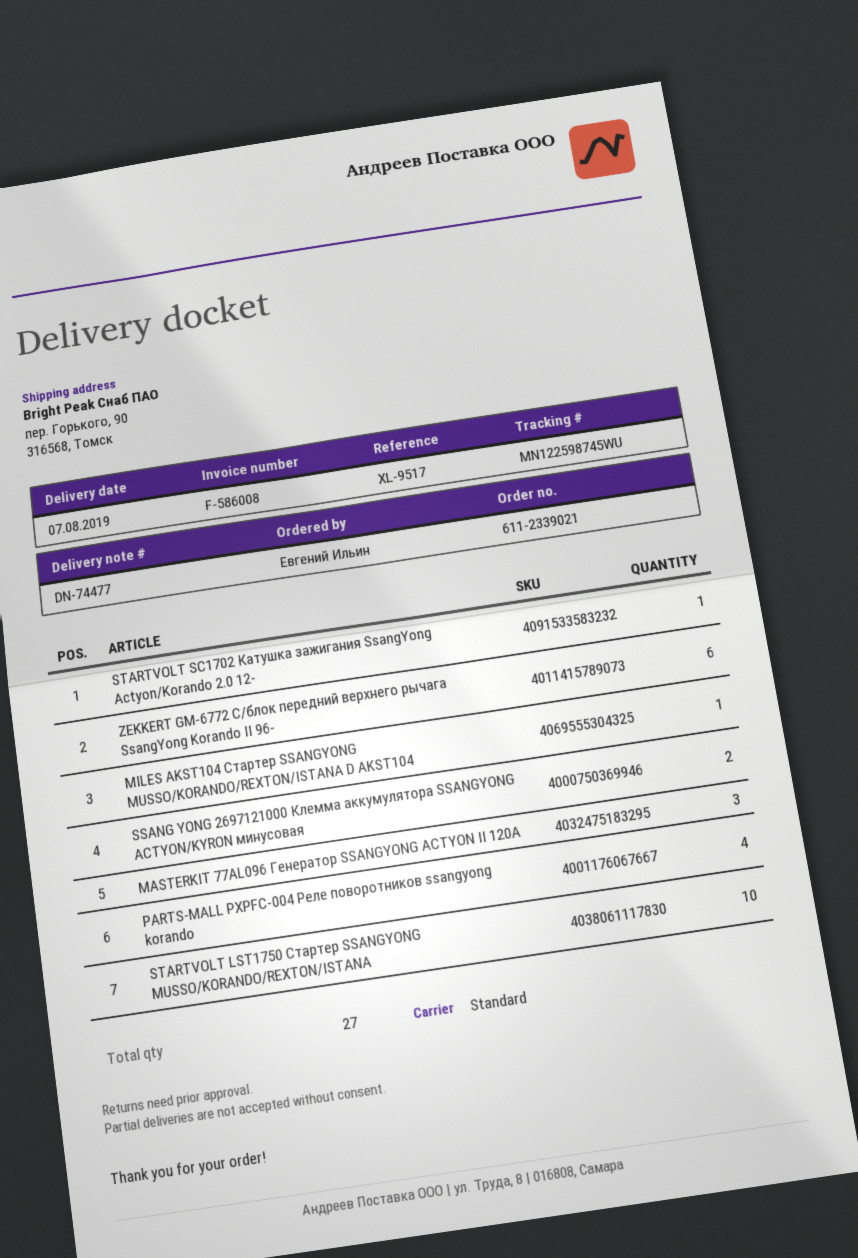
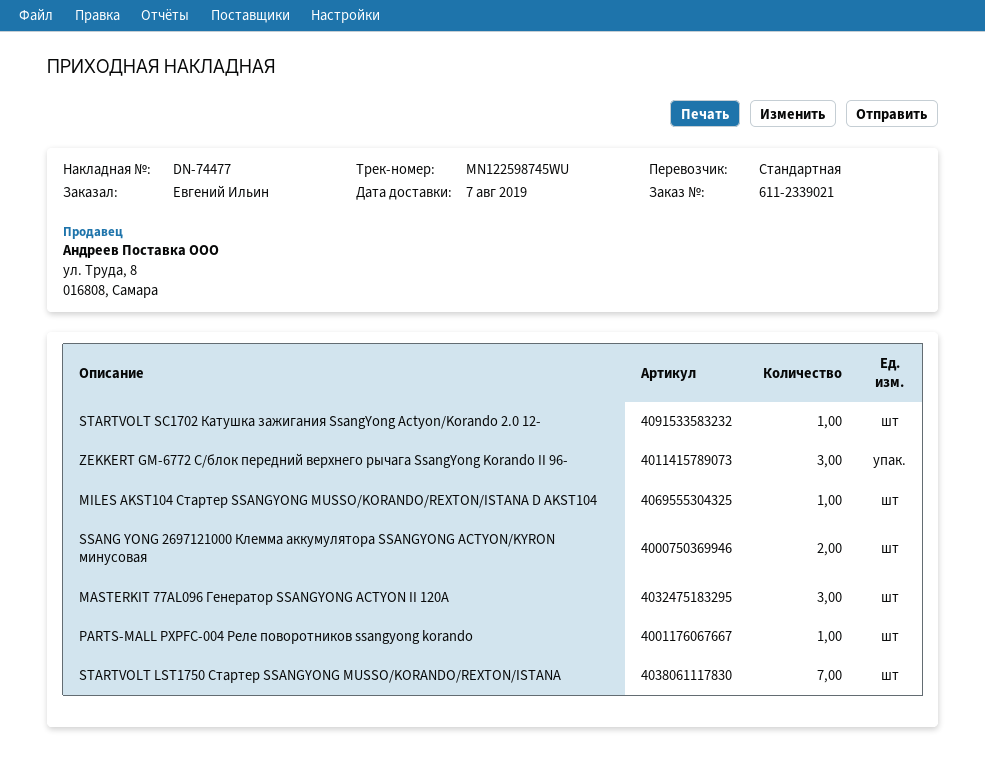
ZEKKERT GM-6772 С/блок передний верхнего рычага SsangYong Korando II 96-: 6 -> 3
PARTS-MALL PXPFC-004 Реле поворотников ssangyong korando: 4 -> 1
STARTVOLT LST1750 Стартер SSANGYONG MUSSO/KORANDO/REXTON/ISTANA: 10 -> 7

